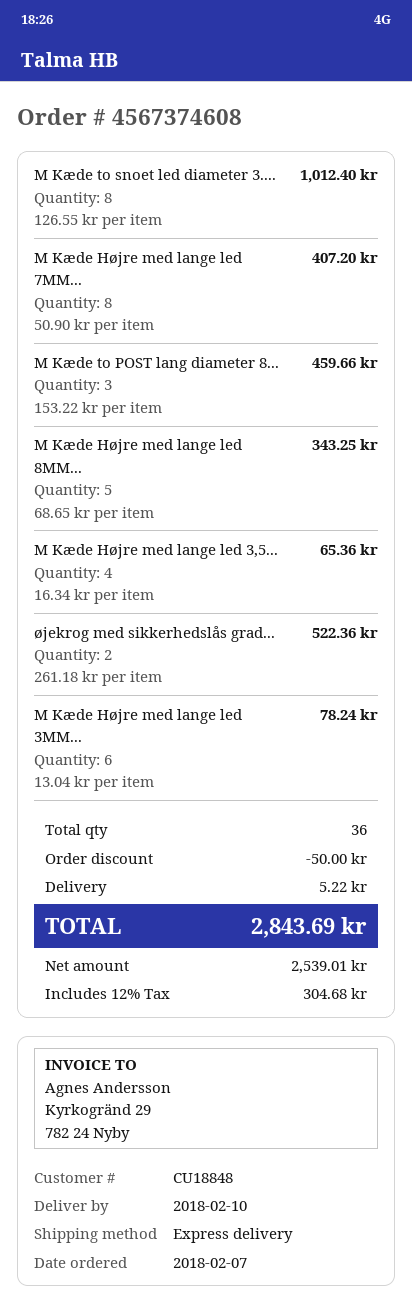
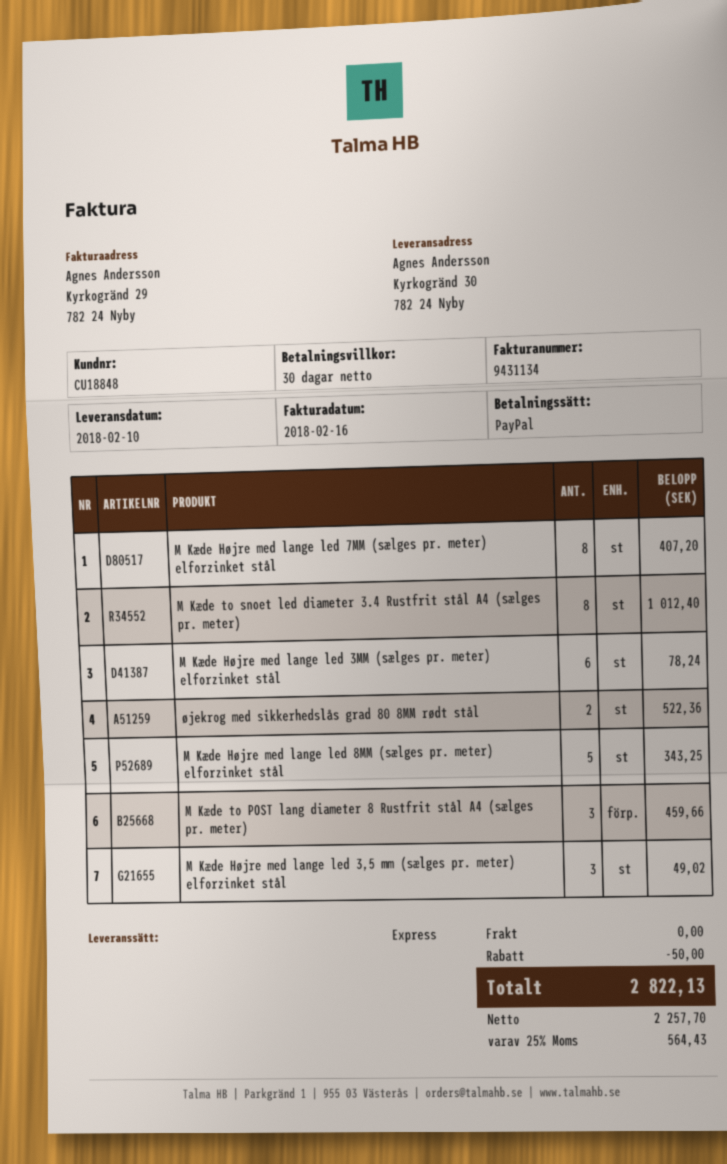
M Kæde Højre med lange led 3,5...: 4 for 65.36 -> 3 for 49.02
shipping: 5.22 -> 0.00
net: 2539.01 -> 2257.70
tax: 12% = 304.68 -> 25% = 564.43
total: 2843.69 -> 2822.13

